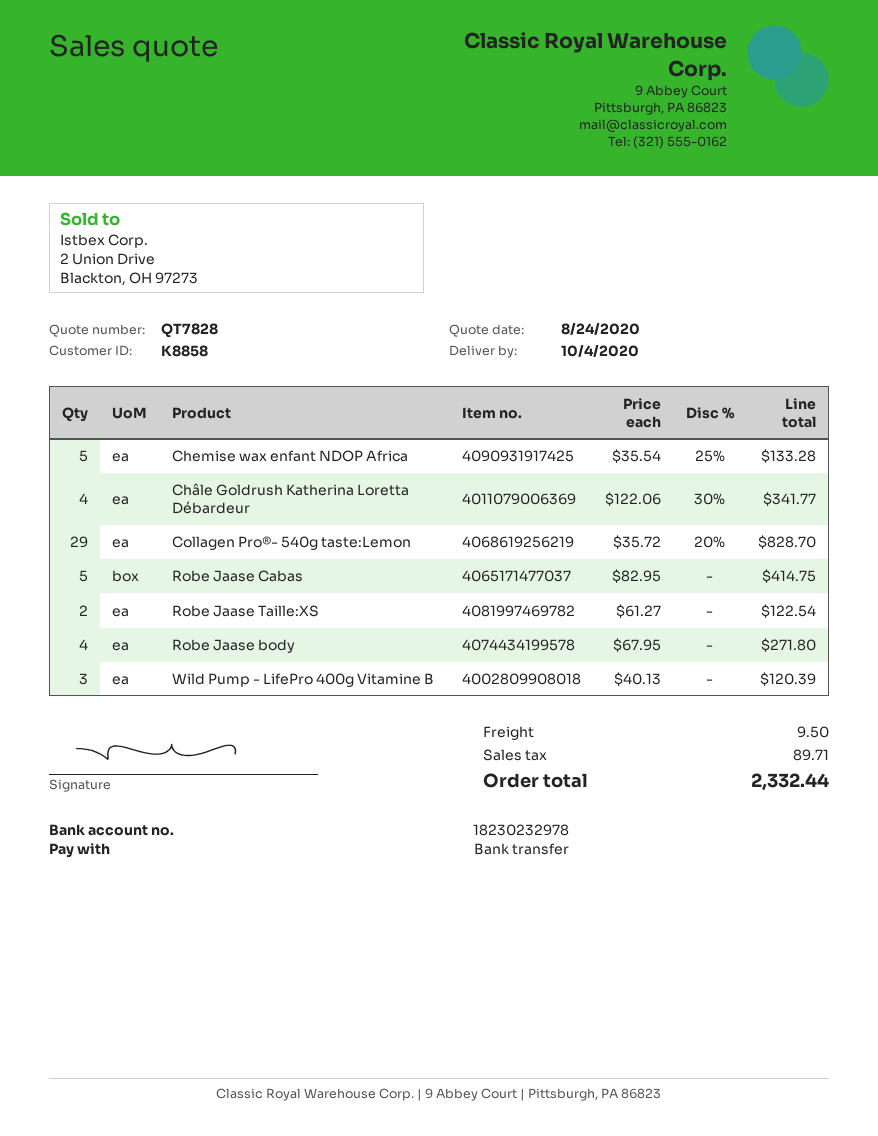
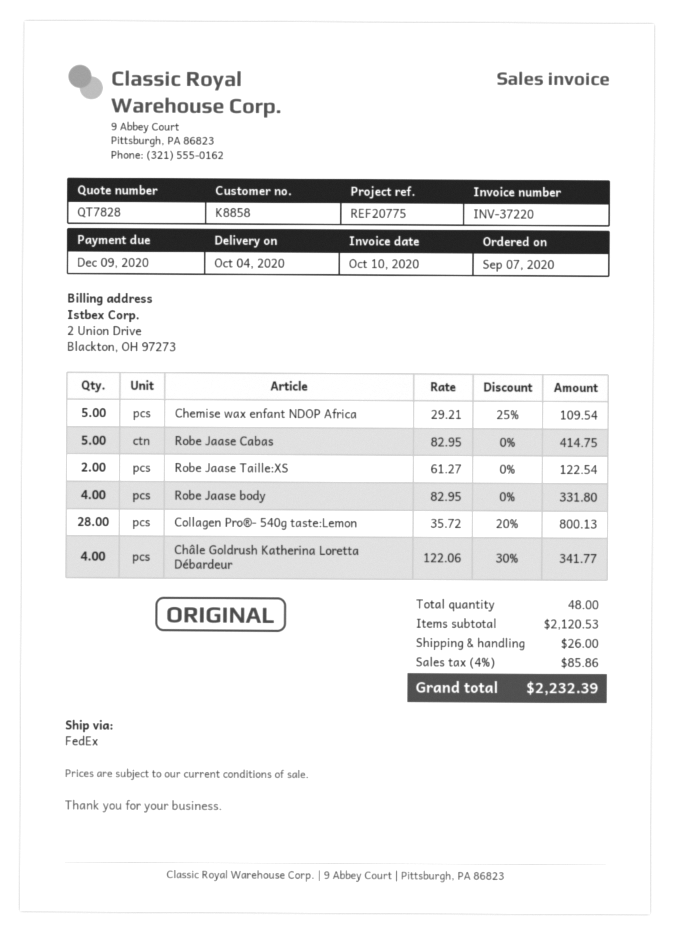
Chemise wax enfant NDOP Africa: 5 x 35.54 - 25% = 133.28 -> 5 x 29.21 - 25% = 109.54
Collagen Pro®- 540g taste:Lemon: 29 x 35.72 - 20% = 828.70 -> 28 x 35.72 - 20% = 800.13
Robe Jaase body: 4 x 67.95 = 271.80 -> 4 x 82.95 = 331.80
Wild Pump - LifePro 400g Vitamine B: 3 x 40.13 = 120.39 -> none
shipping: 9.50 -> 26.00
tax: 89.71 -> 85.86
total: 2332.44 -> 2232.39

